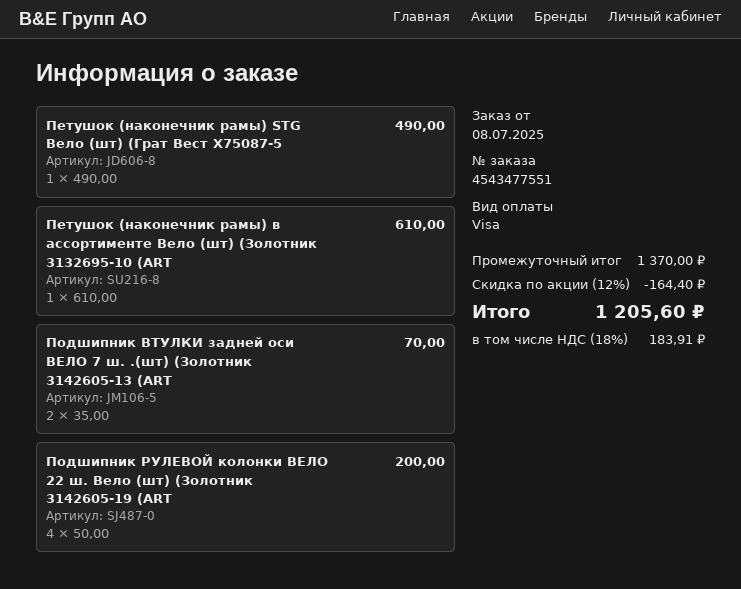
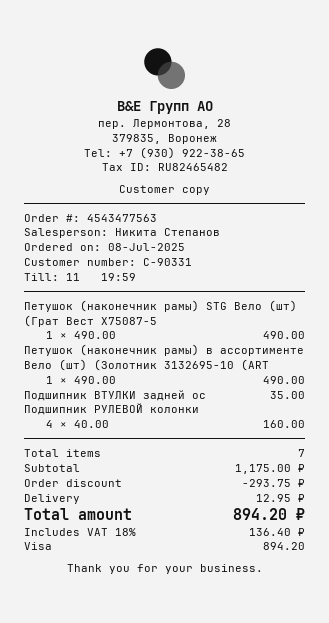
order number: 4543477551 -> 4543477563
Петушок (наконечник рамы) в ассортименте Вело (шт) (Золотник 3132695-10 (ART: 1 x 610.00 = 610.00 -> 1 x 490.00 = 490.00
Подшипник ВТУЛКИ задней оси ВЕЛО 7 ш. .(шт) (Золотник 3142605-13 (ART: 2 x 35.00 = 70.00 -> 1 x 35.00 = 35.00
Подшипник РУЛЕВОЙ колонки ВЕЛО 22 ш. Вело (шт) (Золотник 3142605-19 (ART: 4 x 50.00 = 200.00 -> 4 x 40.00 = 160.00
subtotal: 1370.00 -> 1175.00
discount: 164.40 -> 293.75
shipping: none -> 12.95
tax: 18% = 183.91 -> 18% = 136.40
total: 1205.60 -> 894.20

